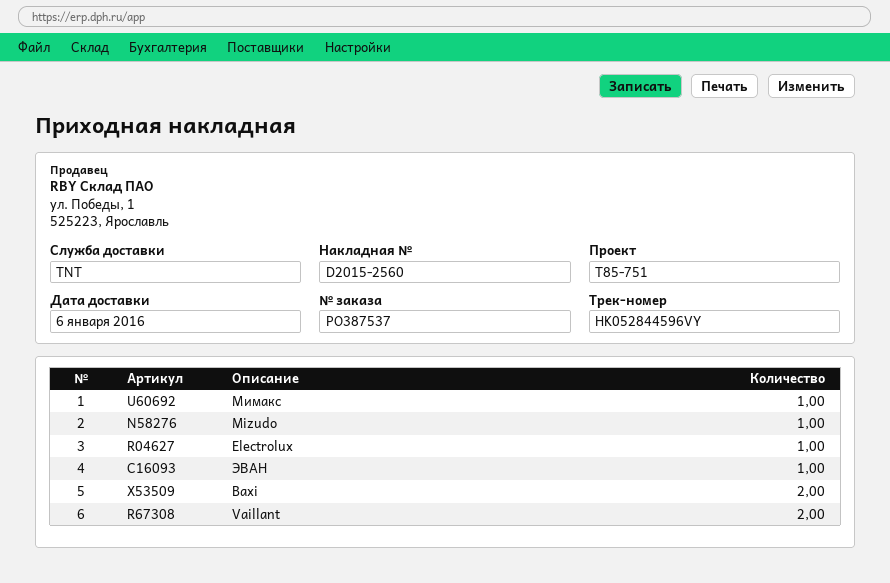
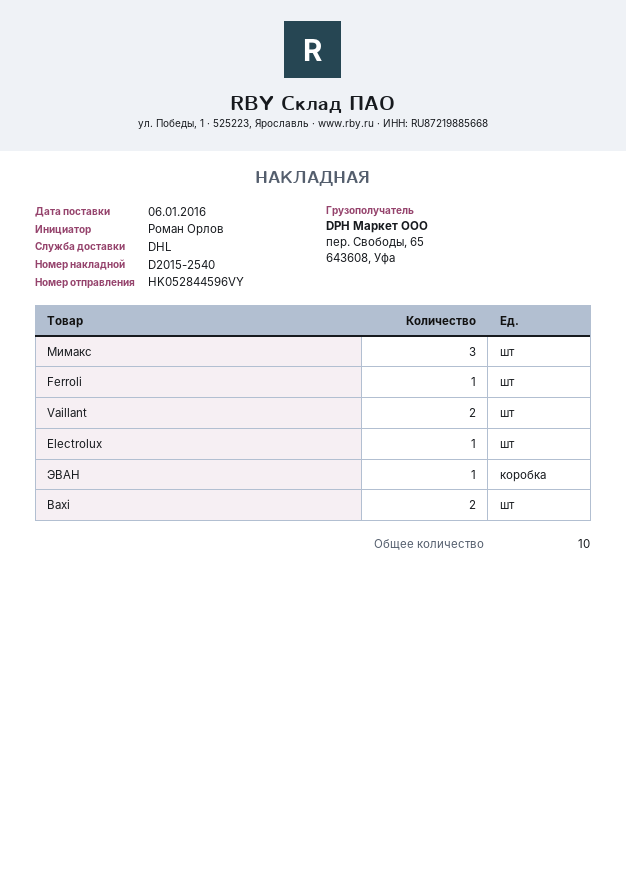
delivery note number: D2015-2560 -> D2015-2540
shipping method: TNT -> DHL
Мимакс: 1 -> 3
Mizudo: 1 -> none
Ferroli: none -> 1

